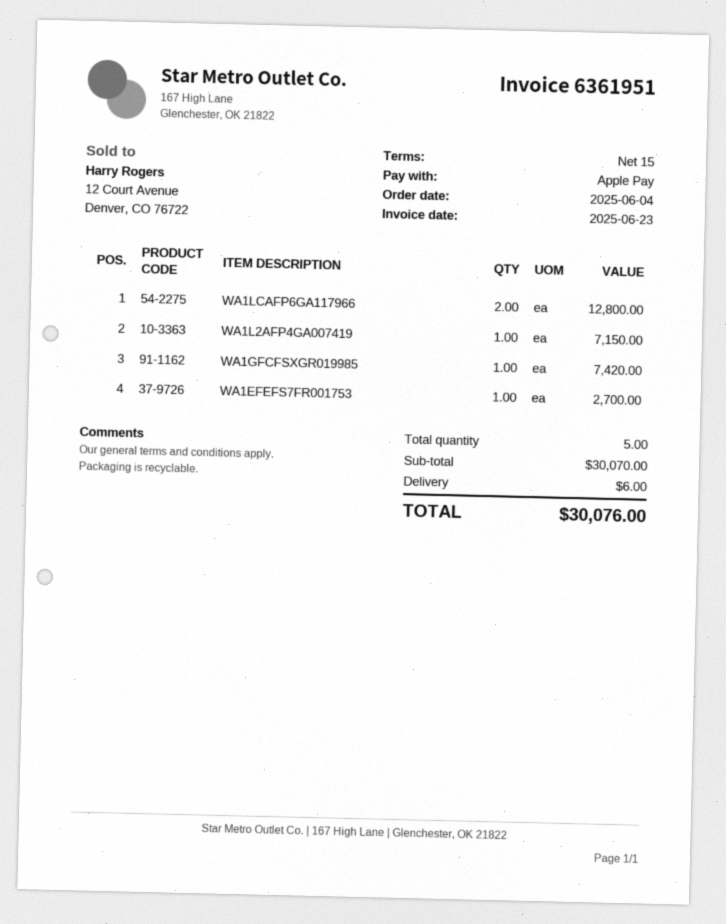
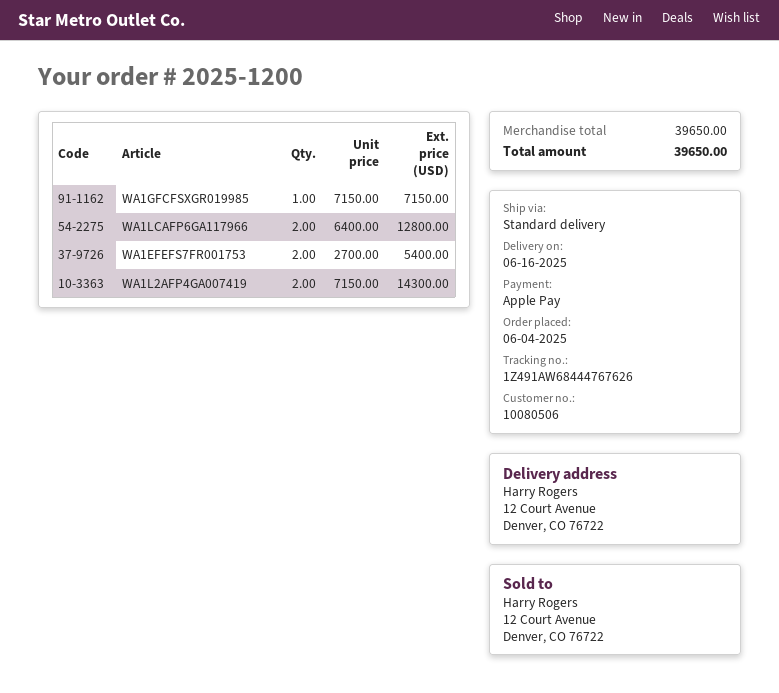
WA1L2AFP4GA007419: 1 for 7150.00 -> 2 for 14300.00
WA1GFCFSXGR019985: 1 for 7420.00 -> 1 for 7150.00
WA1EFEFS7FR001753: 1 for 2700.00 -> 2 for 5400.00
subtotal: 30070.00 -> 39650.00
shipping: 6.00 -> none
total: 30076.00 -> 39650.00

